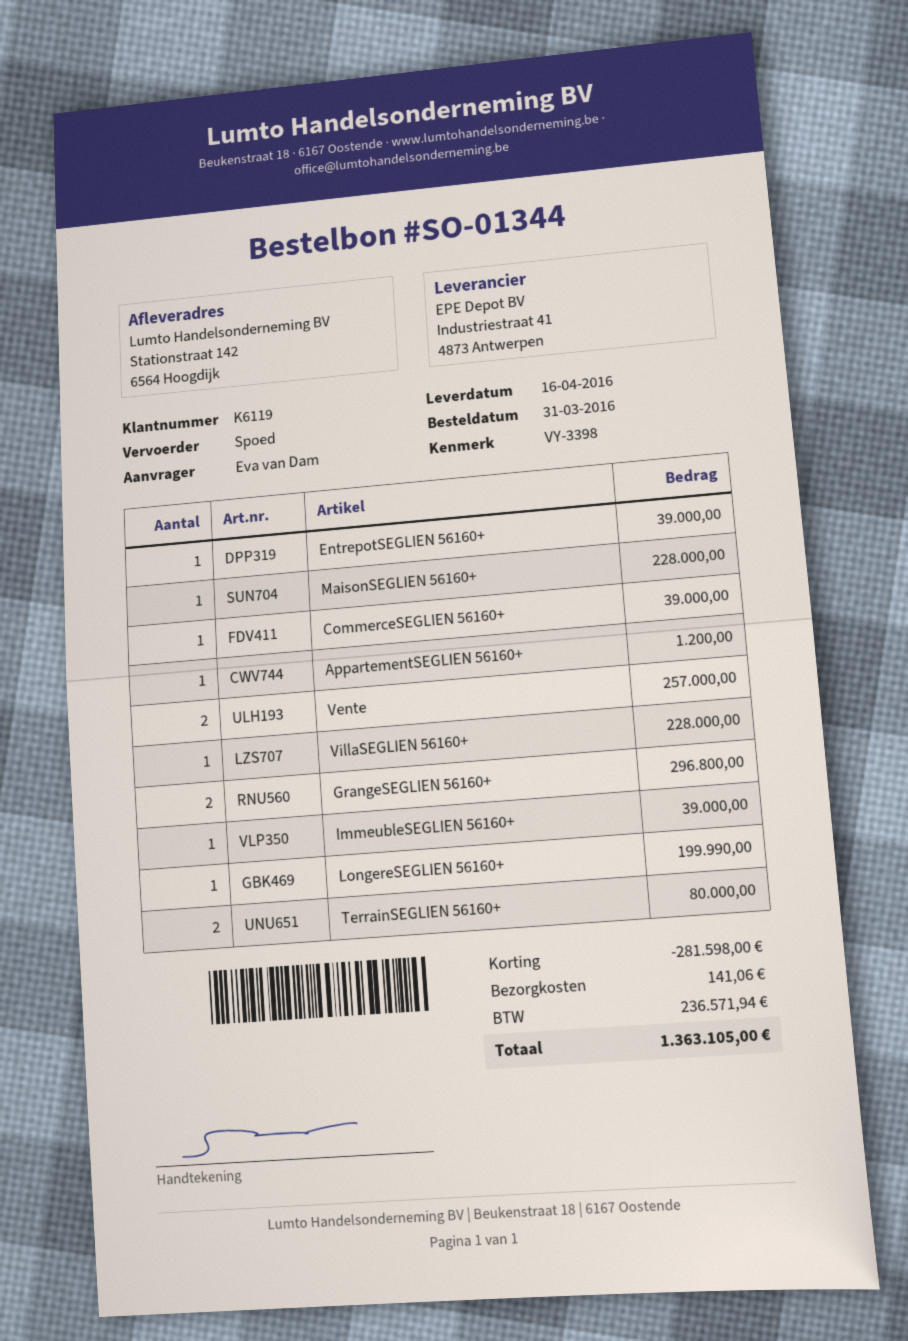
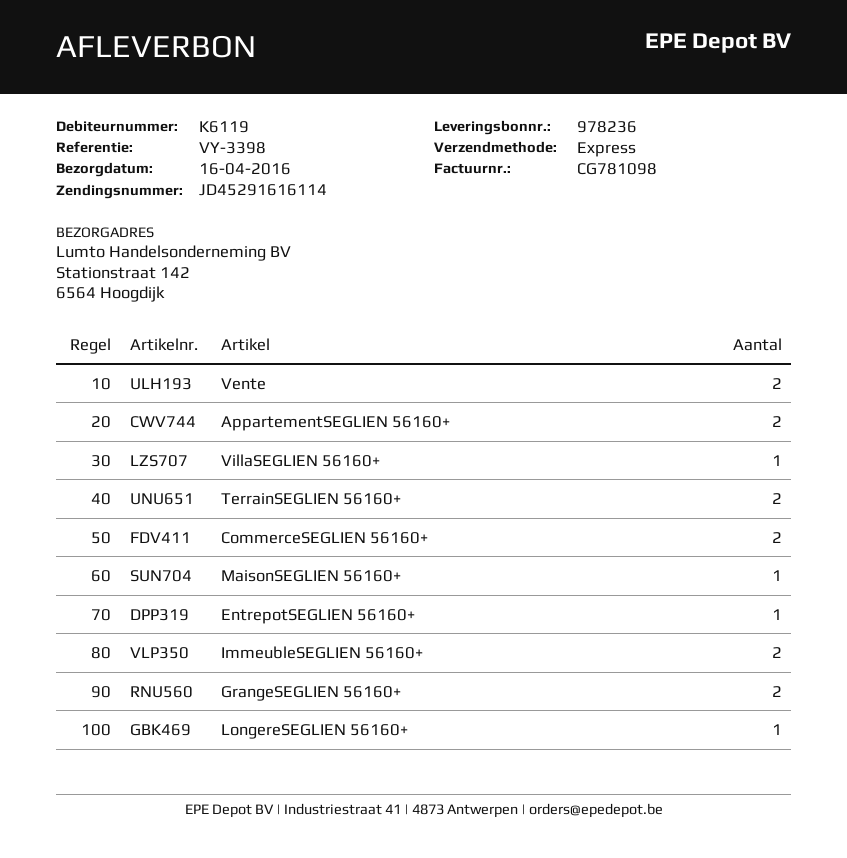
CommerceSEGLIEN 56160+: 1 -> 2
AppartementSEGLIEN 56160+: 1 -> 2
ImmeubleSEGLIEN 56160+: 1 -> 2

